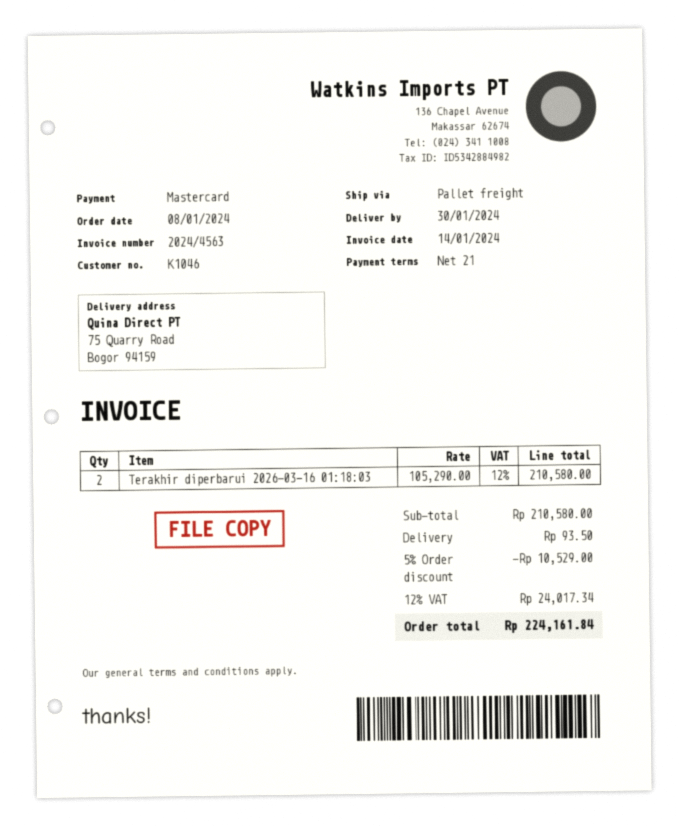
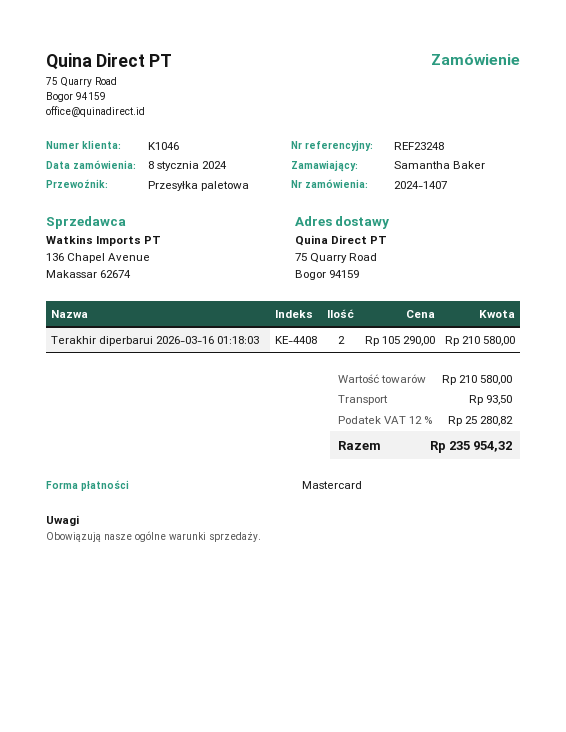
discount: 5% = 10529.00 -> none
tax: 12% = 24017.34 -> 12% = 25280.82
total: 224161.84 -> 235954.32

